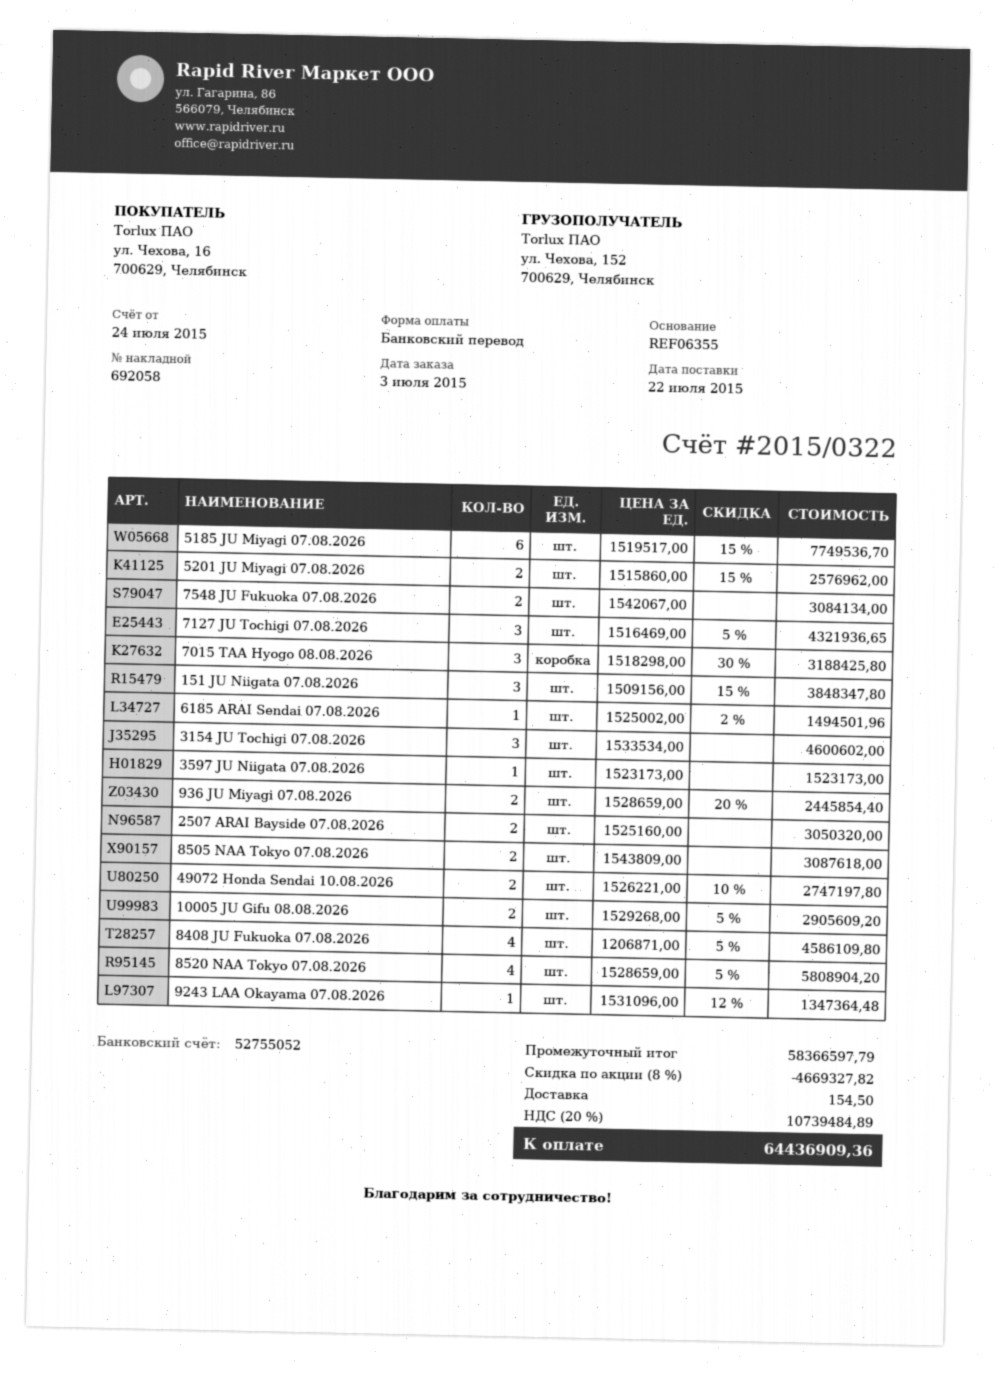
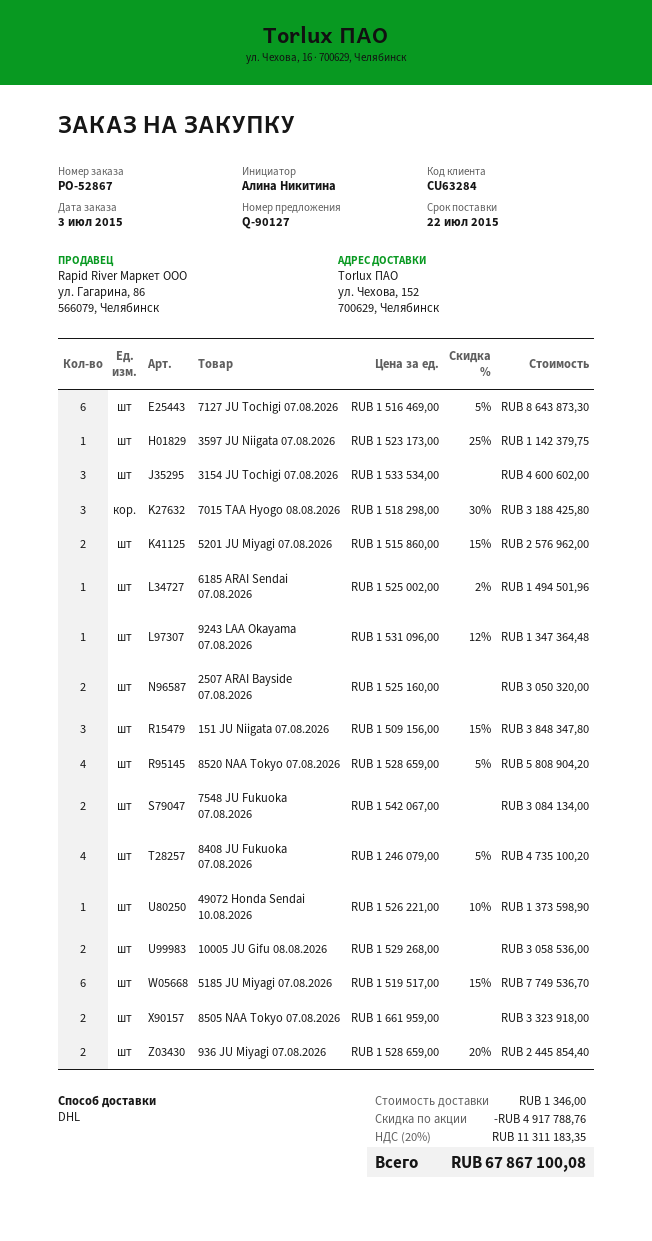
7127 JU Tochigi 07.08.2026: 3 x 1516469.00 - 5% = 4321936.65 -> 6 x 1516469.00 - 5% = 8643873.30
3597 JU Niigata 07.08.2026: 1 x 1523173.00 = 1523173.00 -> 1 x 1523173.00 - 25% = 1142379.75
8505 NAA Tokyo 07.08.2026: 2 x 1543809.00 = 3087618.00 -> 2 x 1661959.00 = 3323918.00
49072 Honda Sendai 10.08.2026: 2 x 1526221.00 - 10% = 2747197.80 -> 1 x 1526221.00 - 10% = 1373598.90
10005 JU Gifu 08.08.2026: 2 x 1529268.00 - 5% = 2905609.20 -> 2 x 1529268.00 = 3058536.00
8408 JU Fukuoka 07.08.2026: 4 x 1206871.00 - 5% = 4586109.80 -> 4 x 1246079.00 - 5% = 4735100.20
discount: 4669327.82 -> 4917788.76
shipping: 154.50 -> 1346.00
tax: 20% = 10739484.89 -> 20% = 11311183.35
total: 64436909.36 -> 67867100.08

